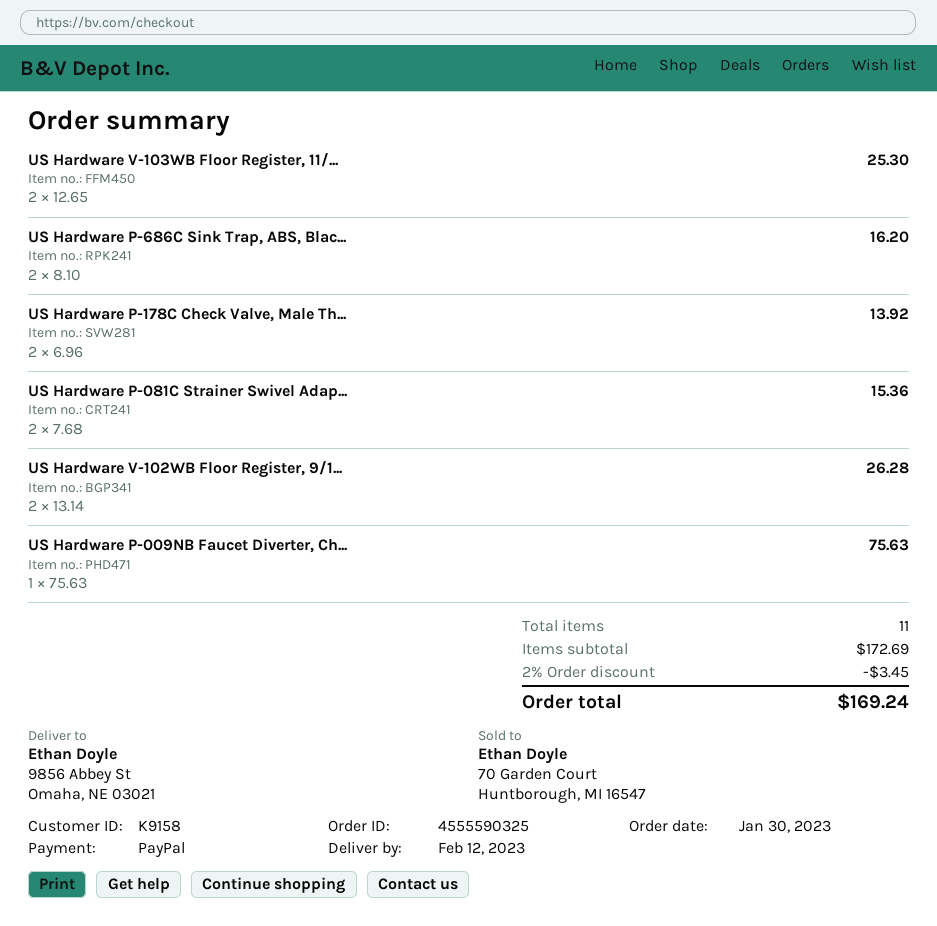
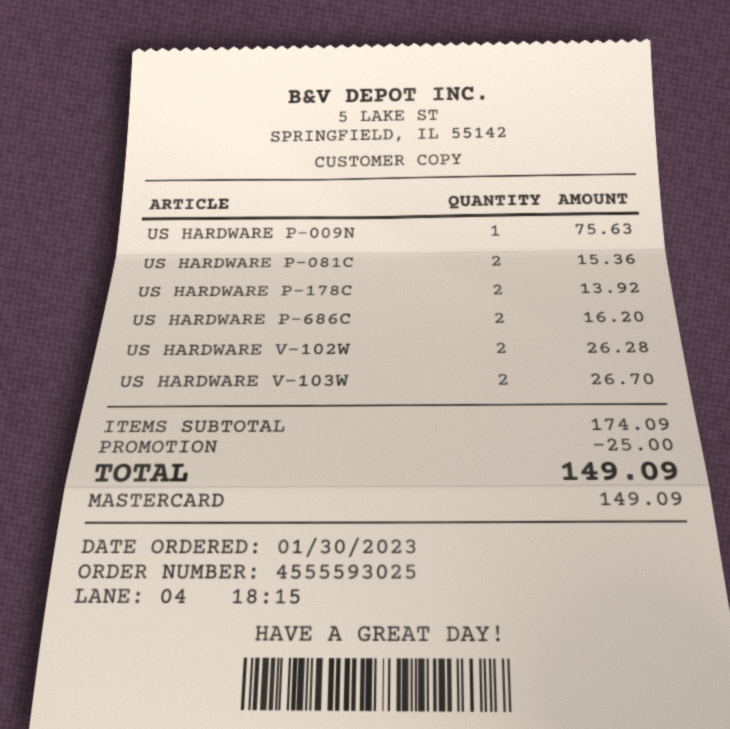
order number: 4555590325 -> 4555593025
payment method: PayPal -> Mastercard
US Hardware V-103WB Floor Register, 11/...: 2 for 25.30 -> 2 for 26.70
subtotal: 172.69 -> 174.09
discount: 3.45 -> 25.00
total: 169.24 -> 149.09

